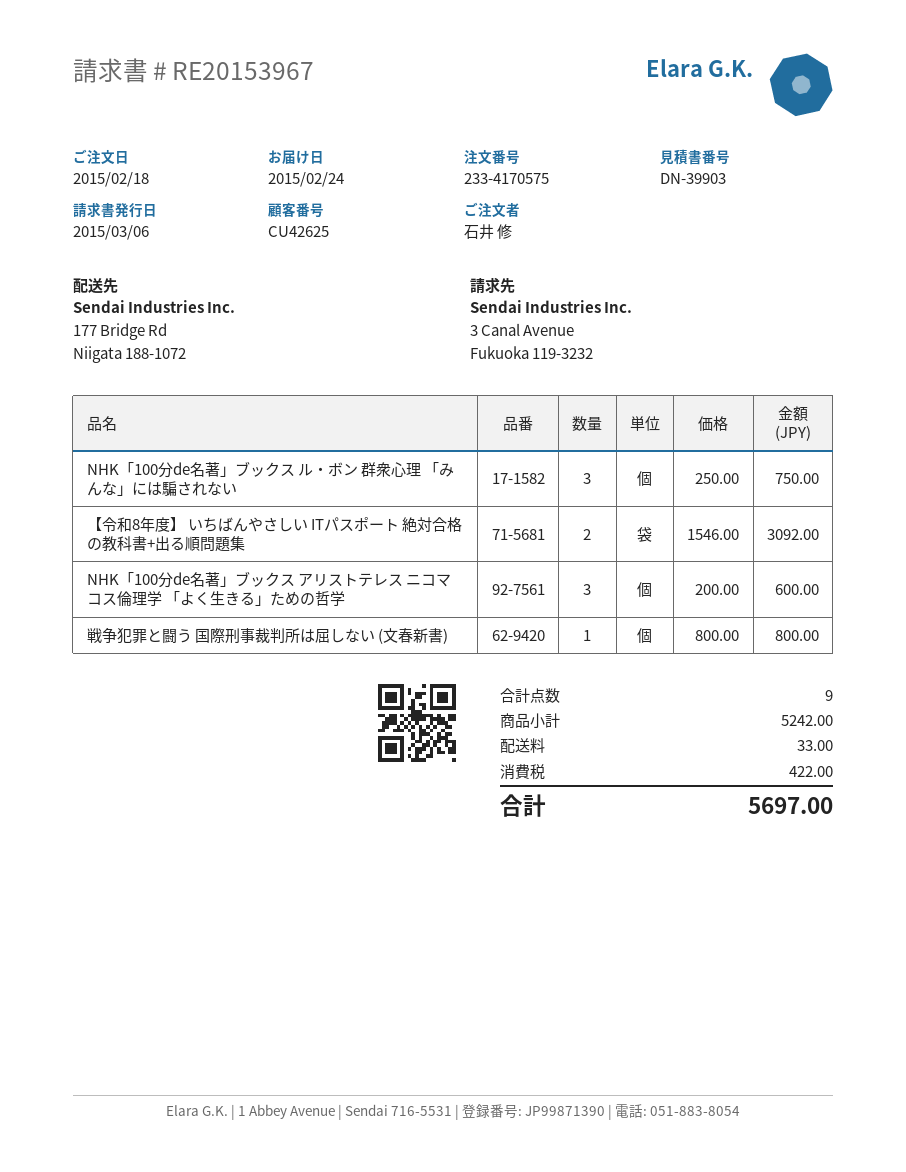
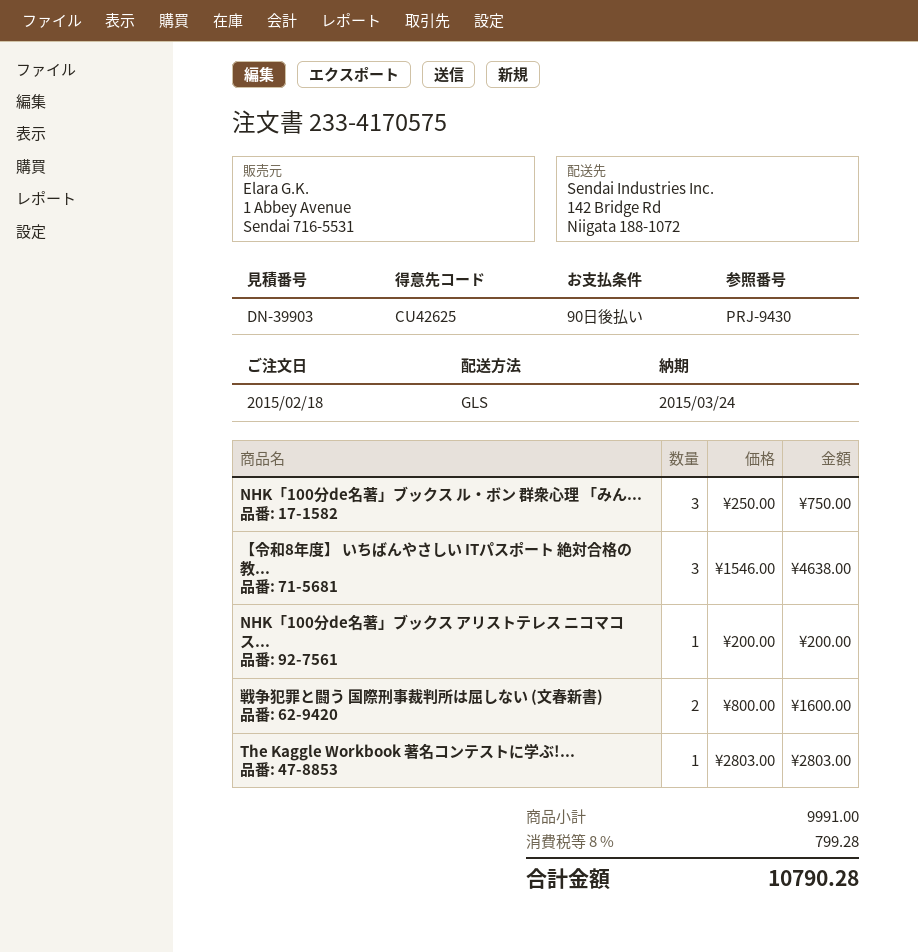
delivery date: 2015-02-24 -> 2015-03-24
ship to: 177 Bridge Rd, Niigata 188-1072 -> 142 Bridge Rd, Niigata 188-1072
【令和8年度】 いちばんやさしい ITパスポート 絶対合格の教科書+出る順問題集: 2 x 1546.00 = 3092.00 -> 3 x 1546.00 = 4638.00
NHK「100分de名著」ブックス アリストテレス ニコマコス倫理学 「よく生きる」ための哲学: 3 x 200.00 = 600.00 -> 1 x 200.00 = 200.00
戦争犯罪と闘う 国際刑事裁判所は屈しない (文春新書): 1 x 800.00 = 800.00 -> 2 x 800.00 = 1600.00
The Kaggle Workbook 著名コンテストに学ぶ!...: none -> 1 x 2803.00 = 2803.00
subtotal: 5242.00 -> 9991.00
shipping: 33.00 -> none
tax: 422.00 -> 799.28
total: 5697.00 -> 10790.28

